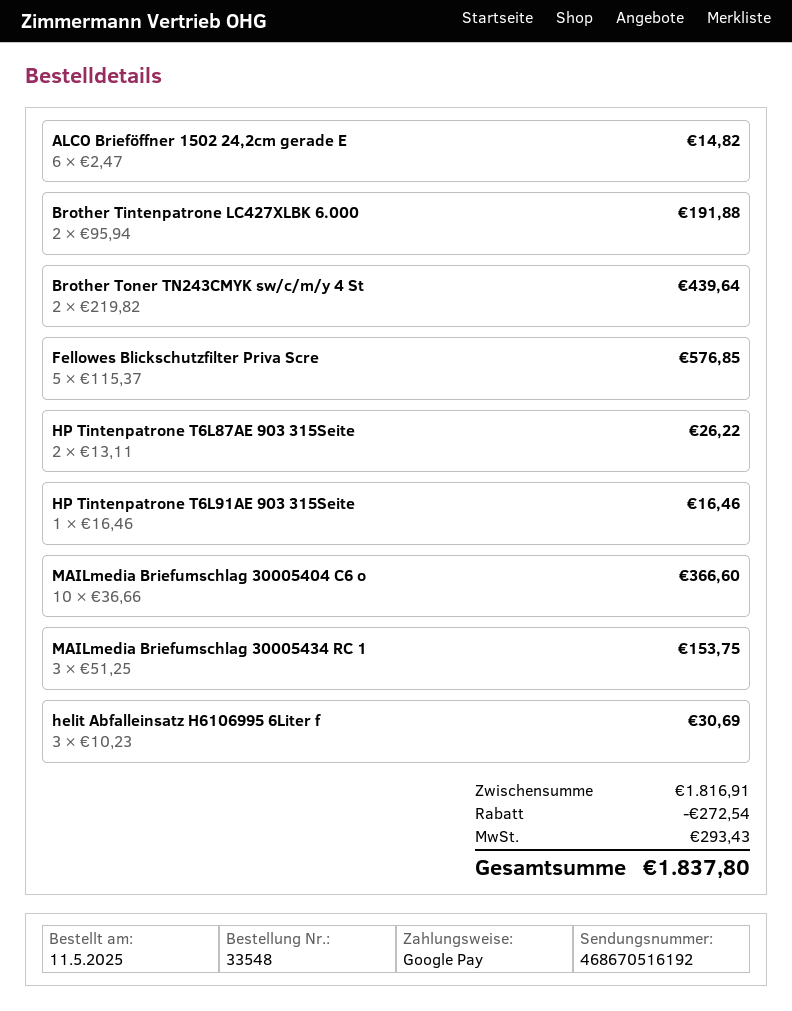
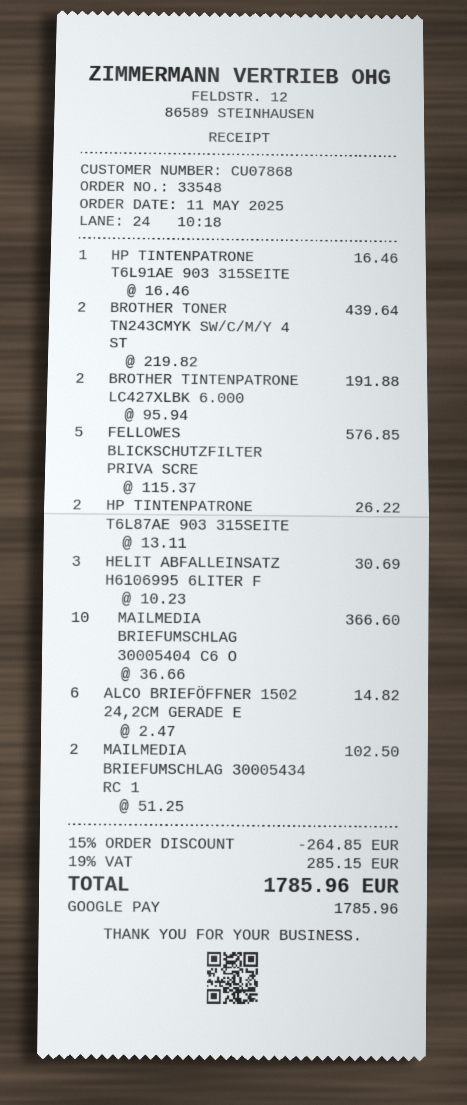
MAILmedia Briefumschlag 30005434 RC 1: 3 x 51.25 = 153.75 -> 2 x 51.25 = 102.50
discount: 272.54 -> 264.85
tax: 293.43 -> 285.15
total: 1837.80 -> 1785.96

